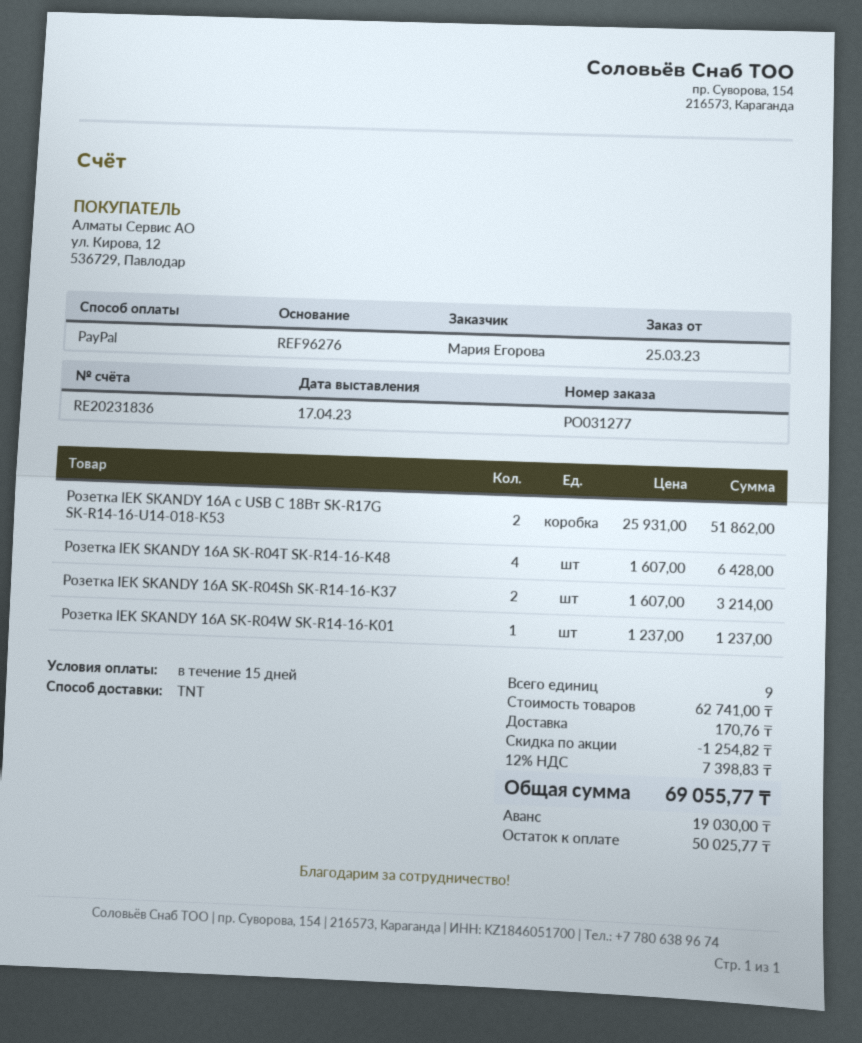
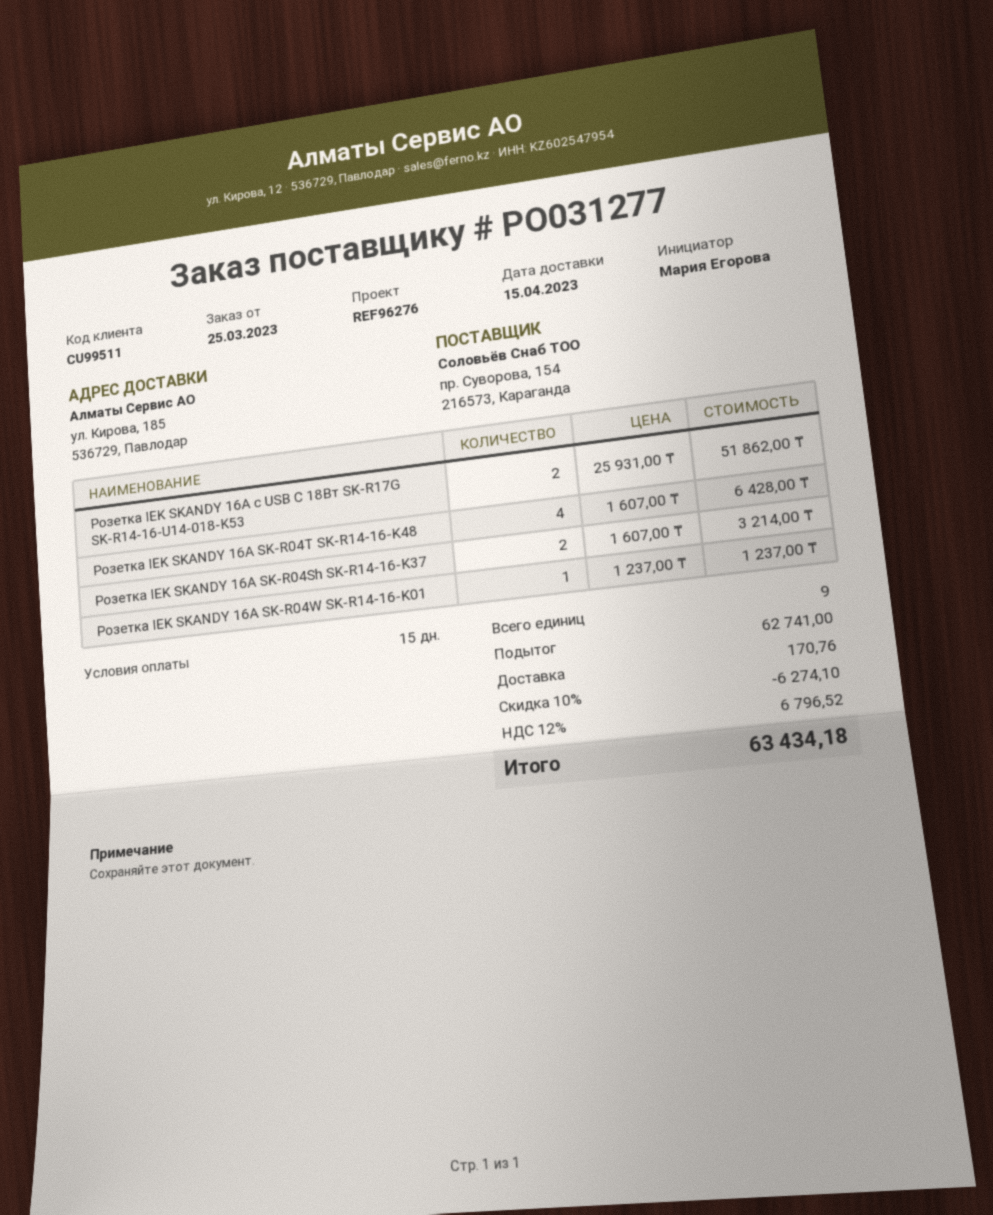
discount: 1254.82 -> 6274.10
tax: 12% = 7398.83 -> 12% = 6796.52
total: 69055.77 -> 63434.18

